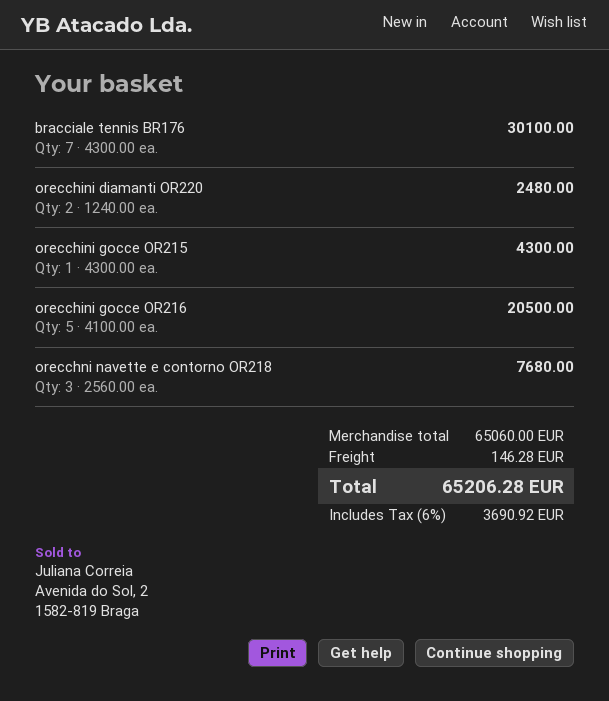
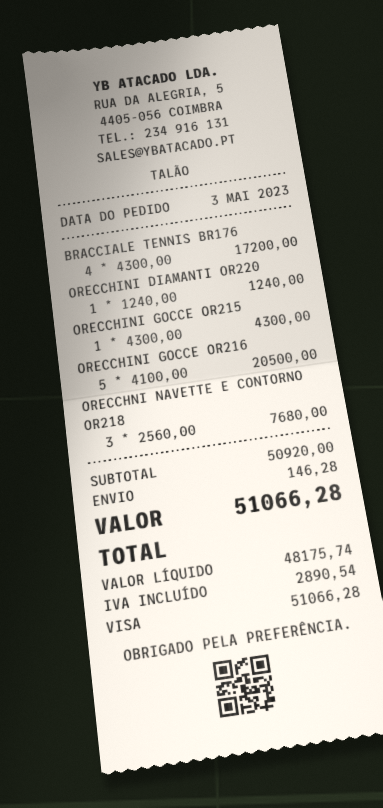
bracciale tennis BR176: 7 x 4300.00 = 30100.00 -> 4 x 4300.00 = 17200.00
orecchini diamanti OR220: 2 x 1240.00 = 2480.00 -> 1 x 1240.00 = 1240.00
subtotal: 65060.00 -> 50920.00
tax: 3690.92 -> 2890.54
total: 65206.28 -> 51066.28

